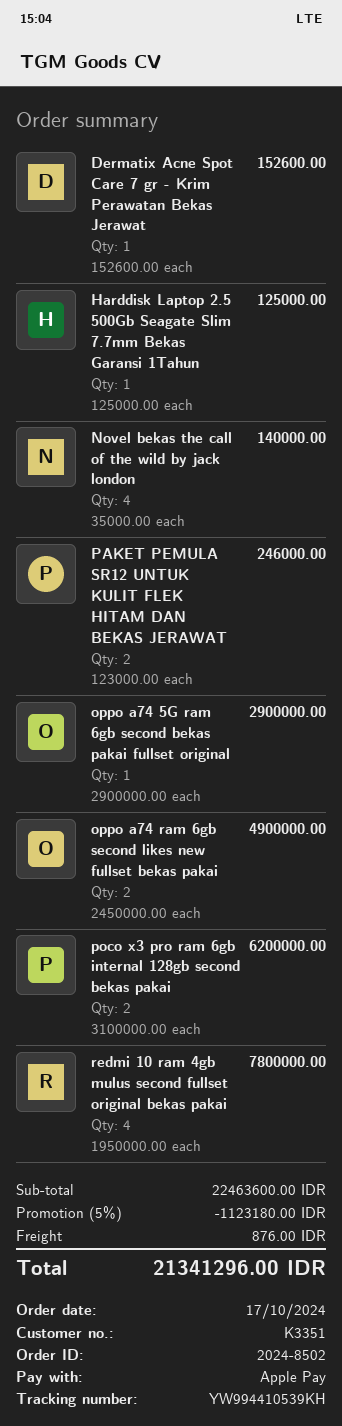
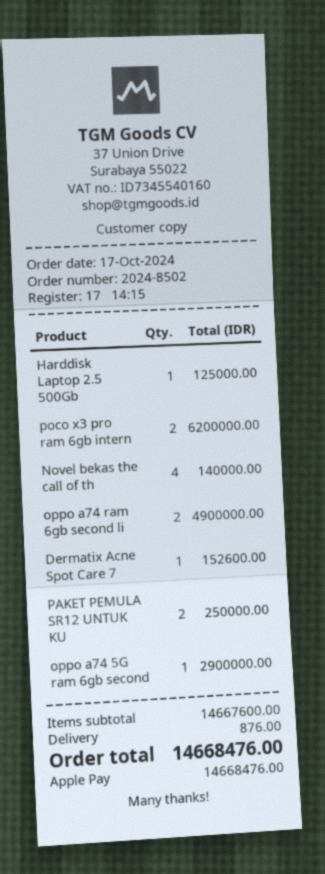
PAKET PEMULA SR12 UNTUK KULIT FLEK HITAM DAN BEKAS JERAWAT: 2 for 246000.00 -> 2 for 250000.00
redmi 10 ram 4gb mulus second fullset original bekas pakai: 4 for 7800000.00 -> none
subtotal: 22463600.00 -> 14667600.00
discount: 5% = 1123180.00 -> none
total: 21341296.00 -> 14668476.00

